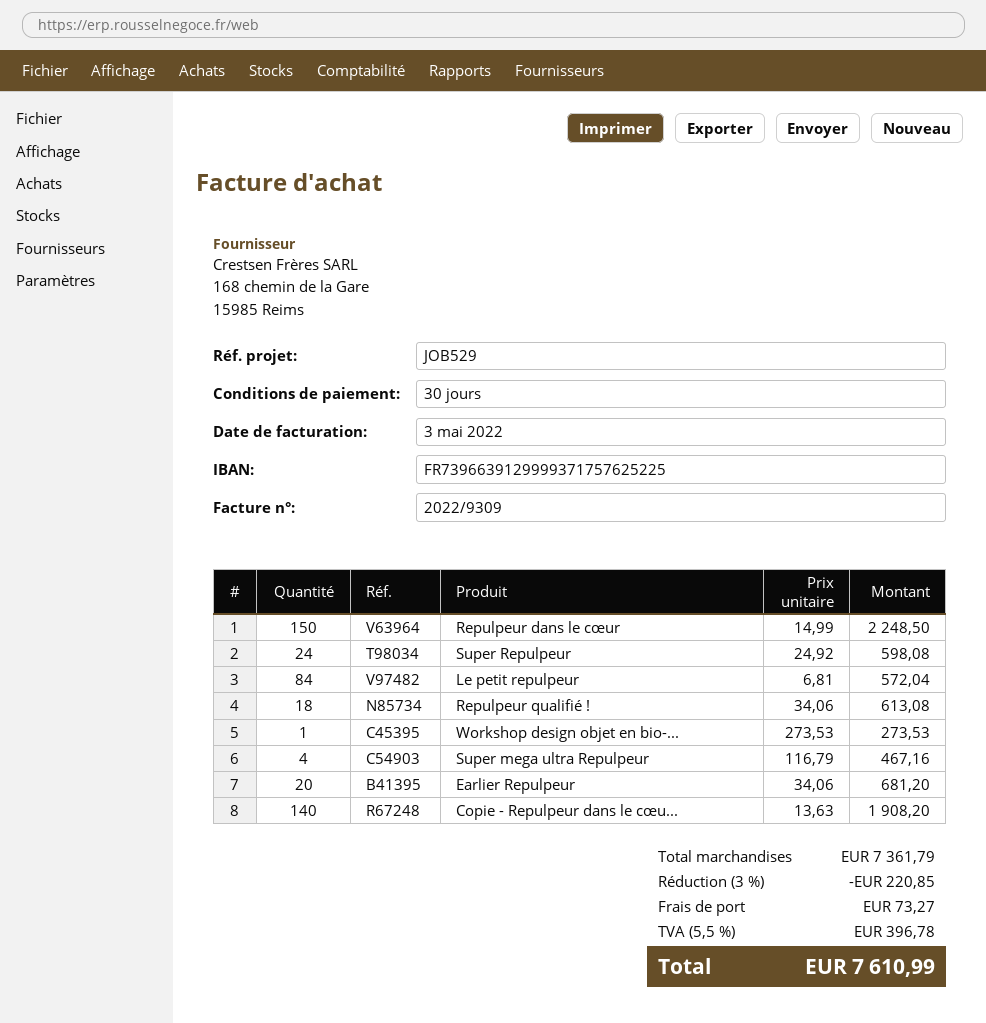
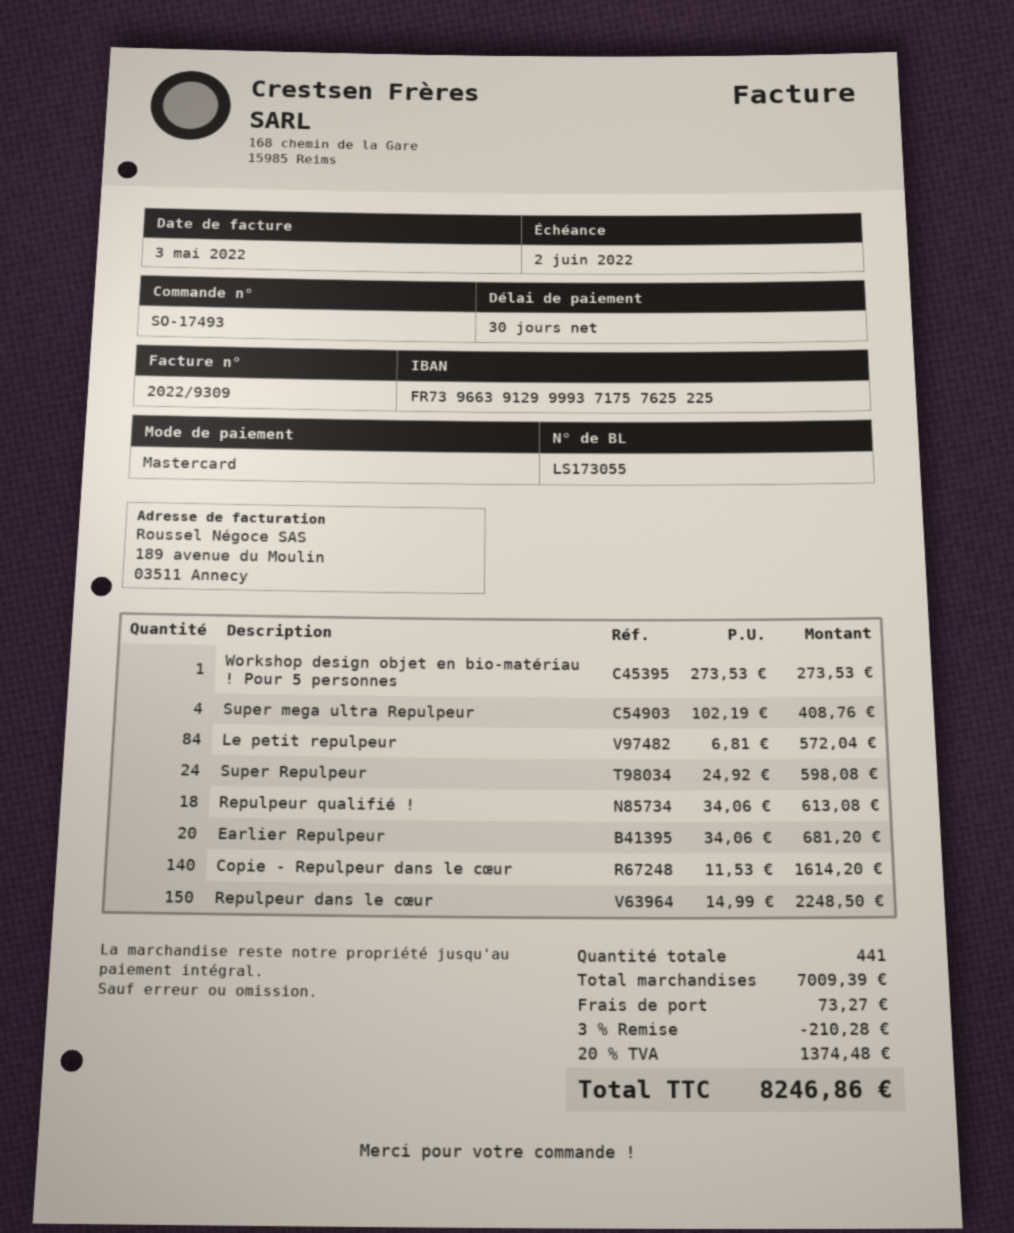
Super mega ultra Repulpeur: 4 x 116.79 = 467.16 -> 4 x 102.19 = 408.76
Copie - Repulpeur dans le cœu...: 140 x 13.63 = 1908.20 -> 140 x 11.53 = 1614.20
subtotal: 7361.79 -> 7009.39
discount: 3% = 220.85 -> 3% = 210.28
tax: 5.5% = 396.78 -> 20% = 1374.48
total: 7610.99 -> 8246.86

